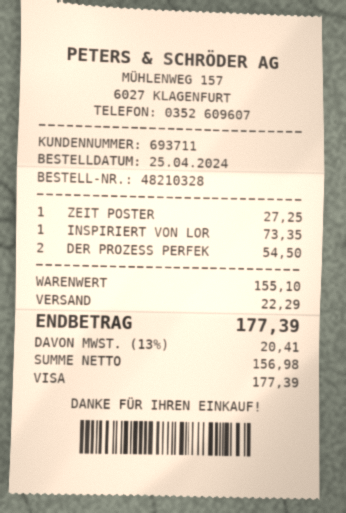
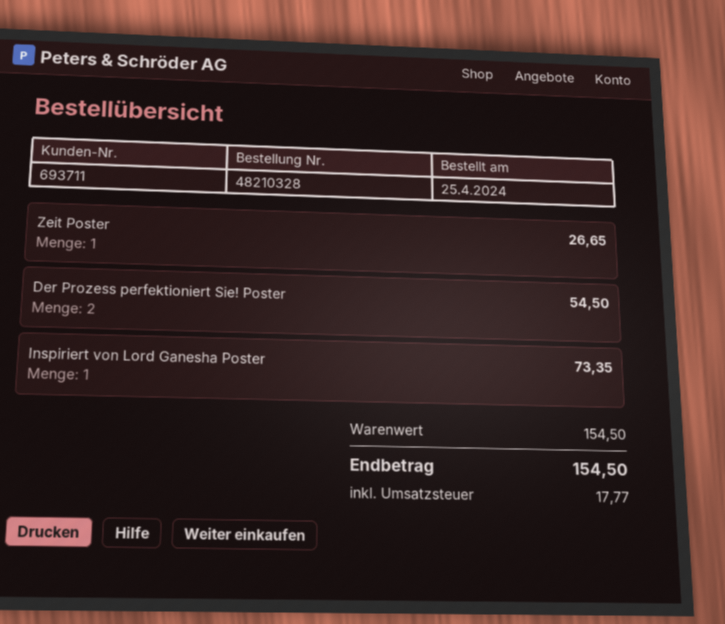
ZEIT POSTER: 1 for 27.25 -> 1 for 26.65
subtotal: 155.10 -> 154.50
shipping: 22.29 -> none
tax: 20.41 -> 17.77
total: 177.39 -> 154.50

